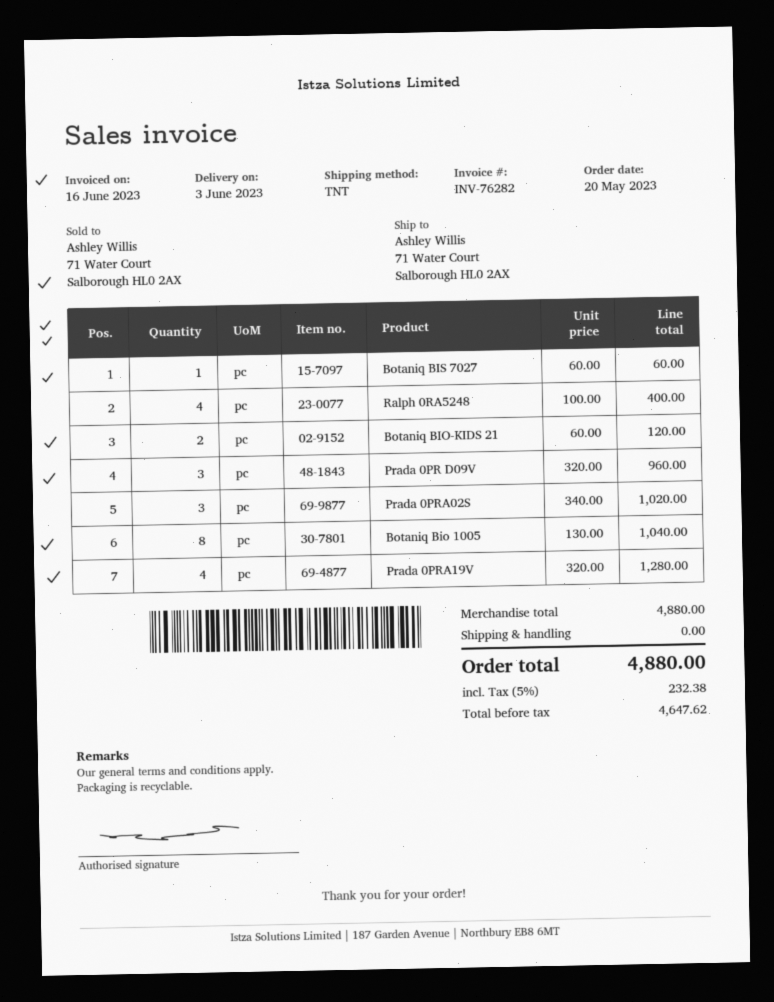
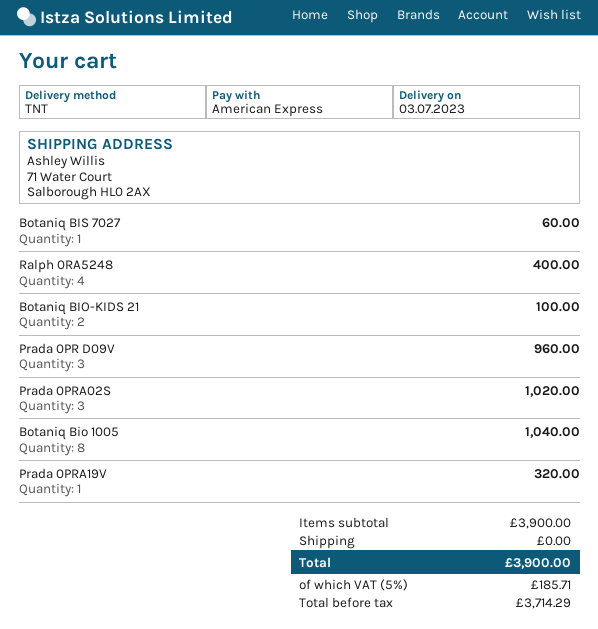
delivery date: 2023-06-03 -> 2023-07-03
Botaniq BIO-KIDS 21: 2 for 120.00 -> 2 for 100.00
Prada 0PRA19V: 4 for 1280.00 -> 1 for 320.00
subtotal: 4880.00 -> 3900.00
net: 4647.62 -> 3714.29
tax: 5% = 232.38 -> 5% = 185.71
total: 4880.00 -> 3900.00

